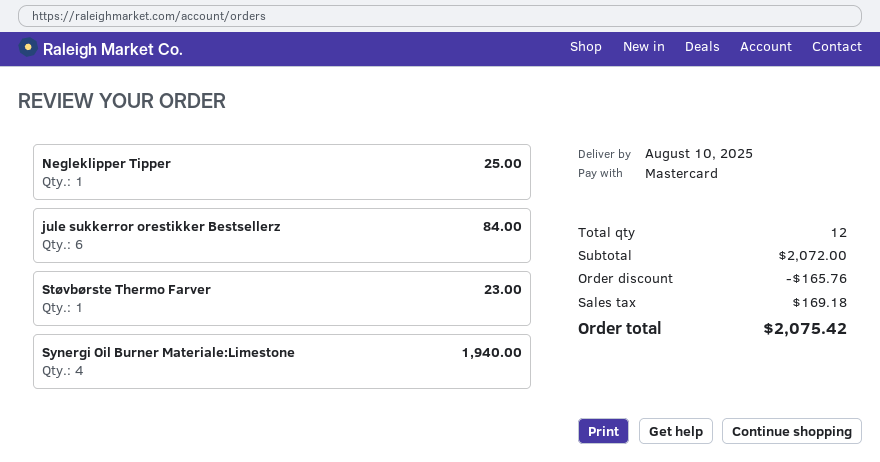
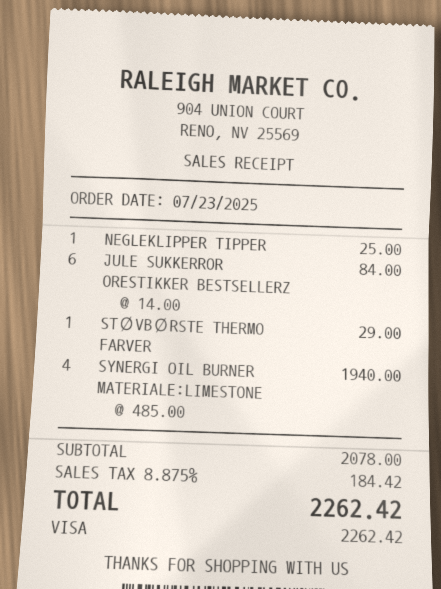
payment method: Mastercard -> Visa
Støvbørste Thermo Farver: 1 for 23.00 -> 1 for 29.00
subtotal: 2072.00 -> 2078.00
discount: 165.76 -> none
tax: 169.18 -> 184.42
total: 2075.42 -> 2262.42

